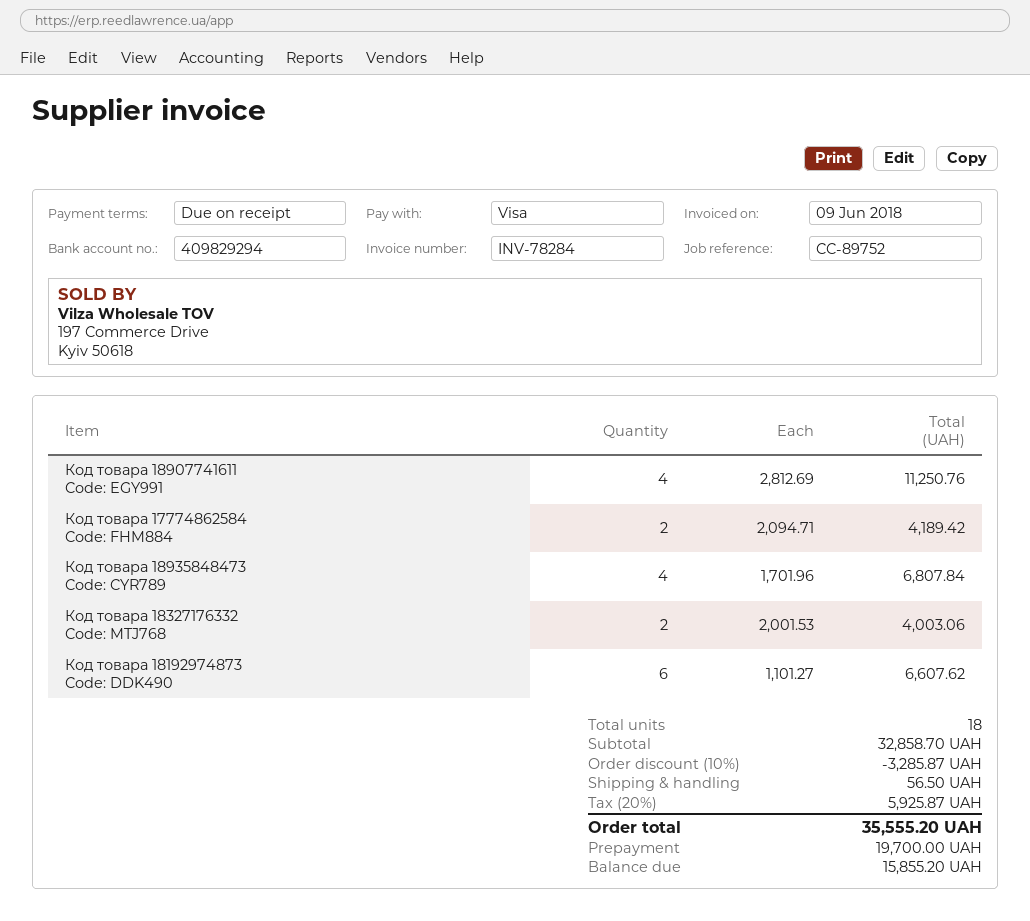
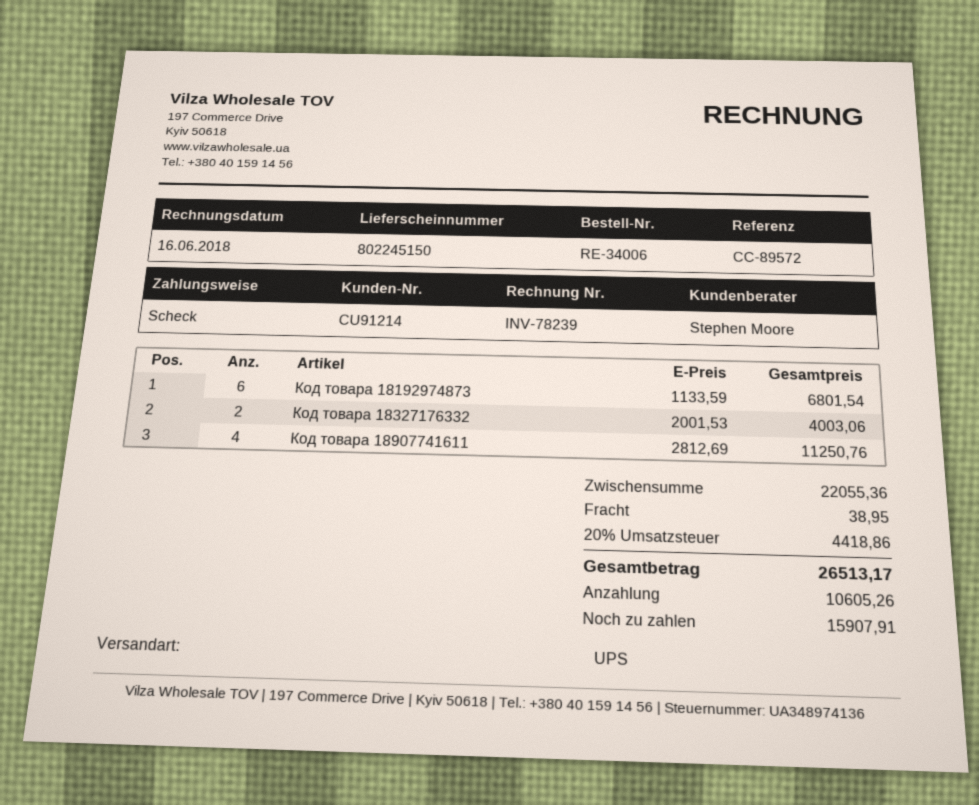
invoice number: INV-78284 -> INV-78239
invoice date: 2018-06-09 -> 2018-06-16
reference: CC-89752 -> CC-89572
payment method: Visa -> cheque
Код товара 17774862584: 2 x 2094.71 = 4189.42 -> none
Код товара 18935848473: 4 x 1701.96 = 6807.84 -> none
Код товара 18192974873: 6 x 1101.27 = 6607.62 -> 6 x 1133.59 = 6801.54
subtotal: 32858.70 -> 22055.36
discount: 10% = 3285.87 -> none
shipping: 56.50 -> 38.95
tax: 20% = 5925.87 -> 20% = 4418.86
total: 35555.20 -> 26513.17
deposit: 19700.00 -> 10605.26
balance: 15855.20 -> 15907.91

